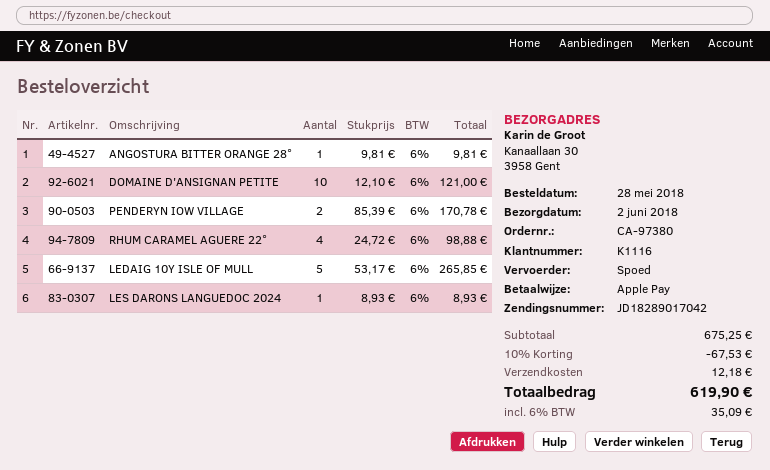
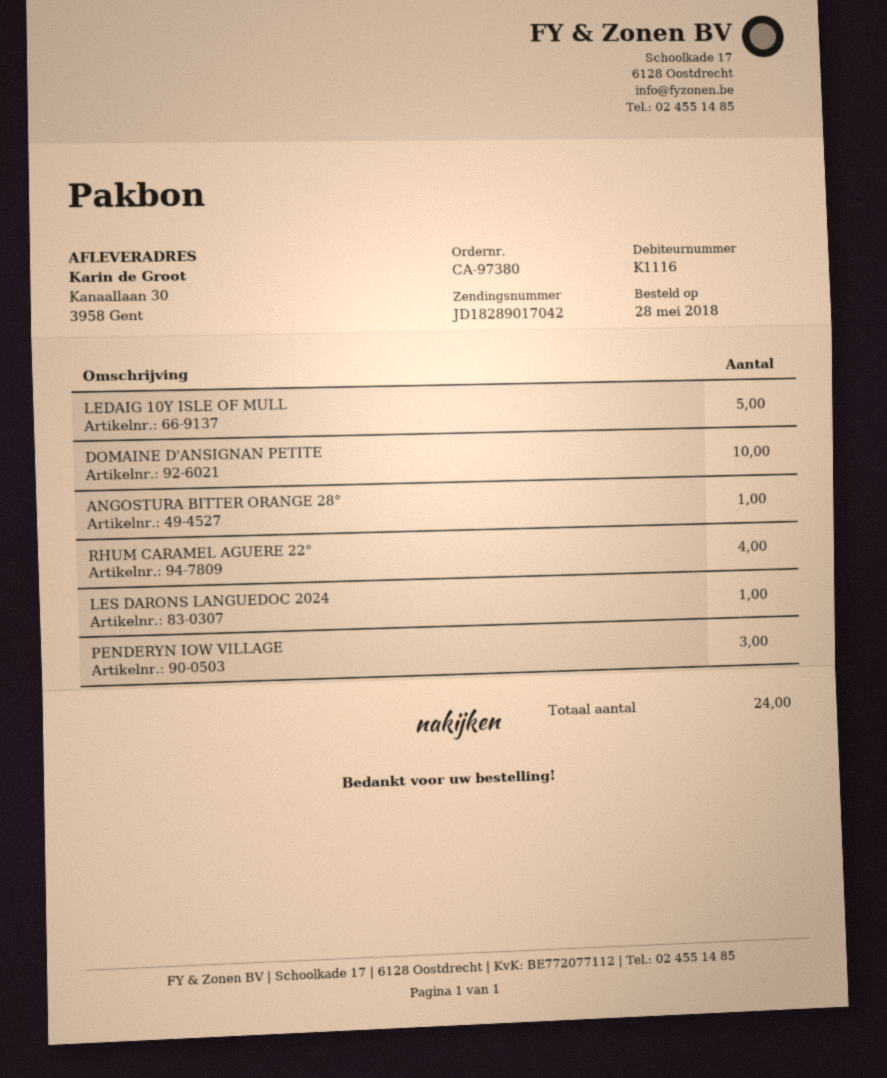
PENDERYN IOW VILLAGE: 2 -> 3

